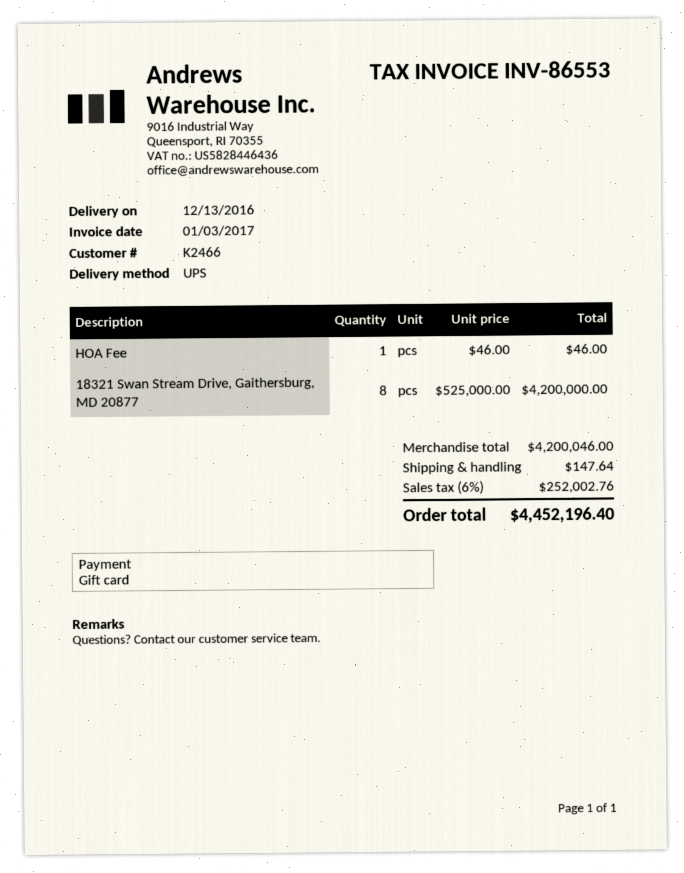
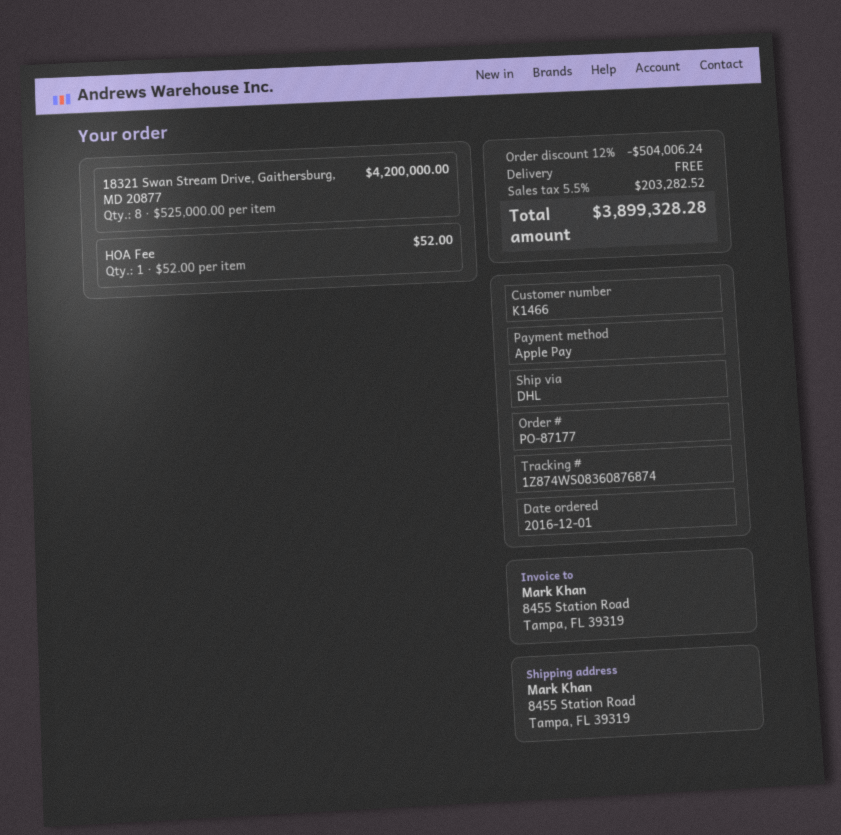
customer number: K2466 -> K1466
payment method: gift card -> Apple Pay
shipping method: UPS -> DHL
HOA Fee: 1 x 46.00 = 46.00 -> 1 x 52.00 = 52.00
discount: none -> 12% = 504006.24
shipping: 147.64 -> 0.00
tax: 6% = 252002.76 -> 5.5% = 203282.52
total: 4452196.40 -> 3899328.28

